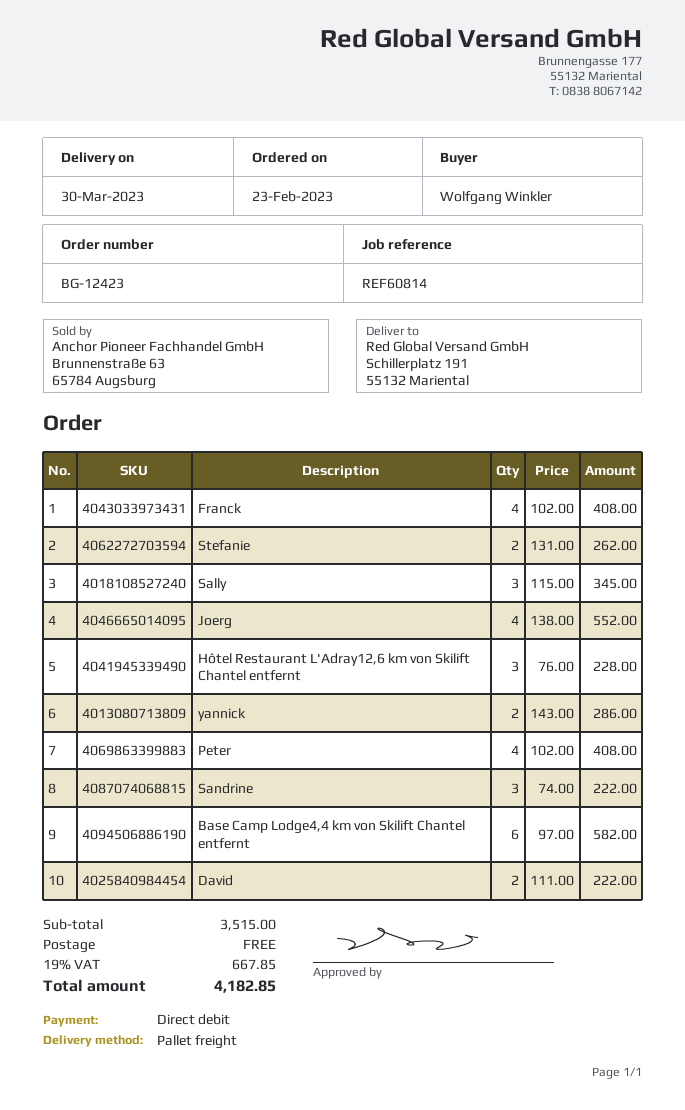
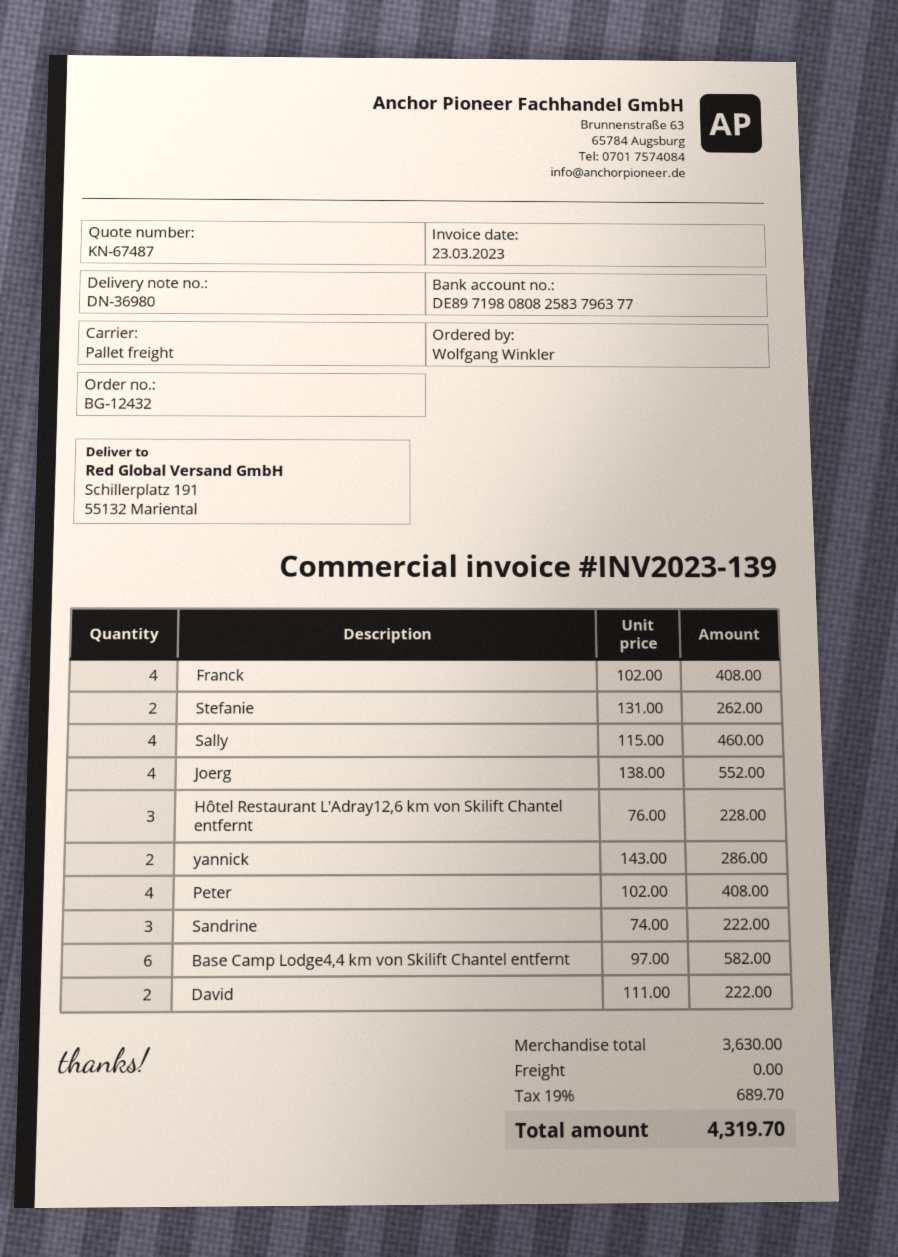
order number: BG-12423 -> BG-12432
Sally: 3 x 115.00 = 345.00 -> 4 x 115.00 = 460.00
subtotal: 3515.00 -> 3630.00
tax: 19% = 667.85 -> 19% = 689.70
total: 4182.85 -> 4319.70

